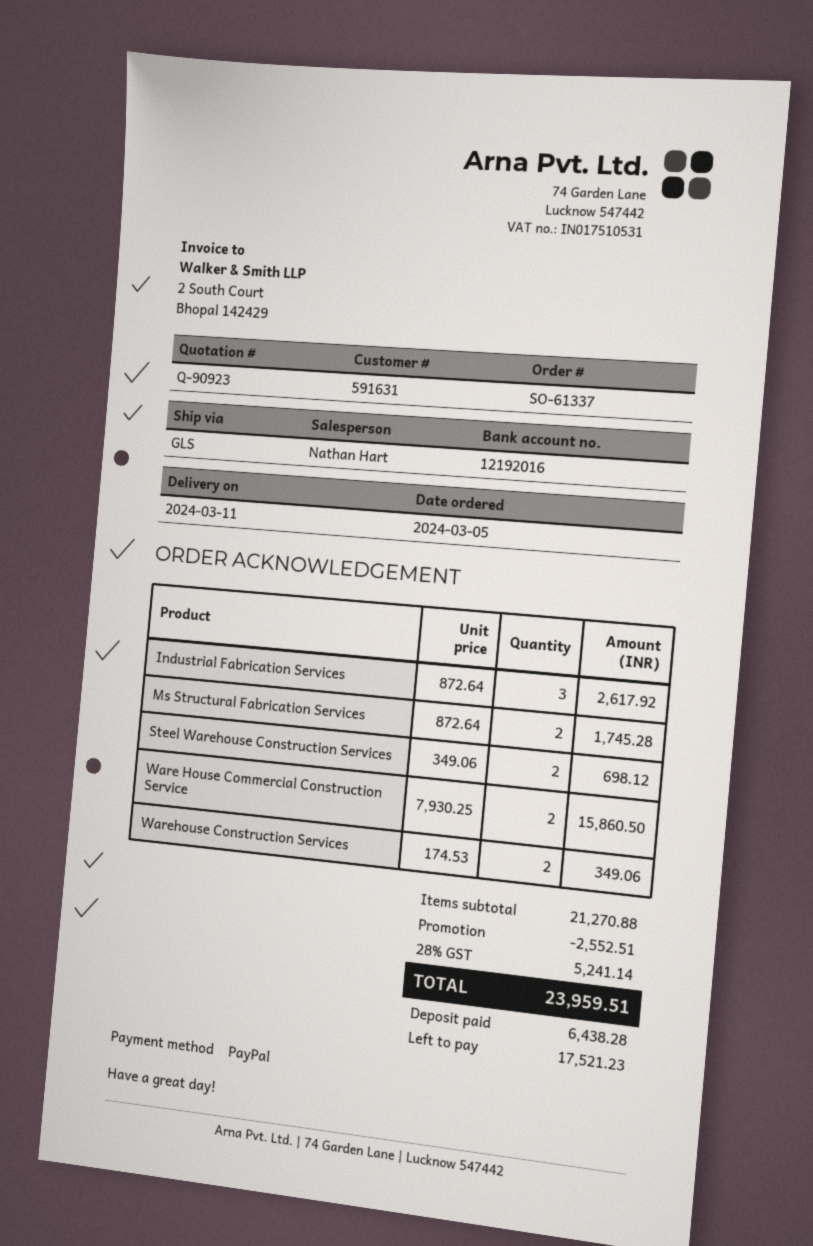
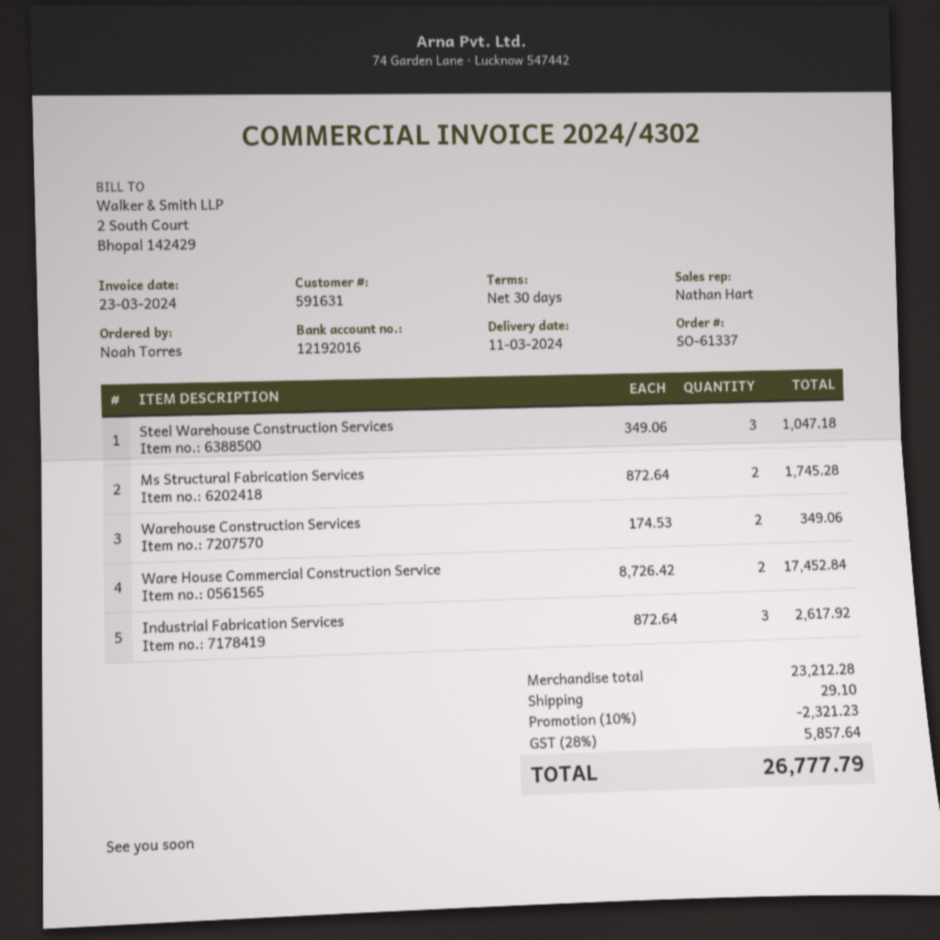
Steel Warehouse Construction Services: 2 x 349.06 = 698.12 -> 3 x 349.06 = 1047.18
Ware House Commercial Construction Service: 2 x 7930.25 = 15860.50 -> 2 x 8726.42 = 17452.84
subtotal: 21270.88 -> 23212.28
discount: 2552.51 -> 2321.23
shipping: none -> 29.10
tax: 28% = 5241.14 -> 28% = 5857.64
total: 23959.51 -> 26777.79

